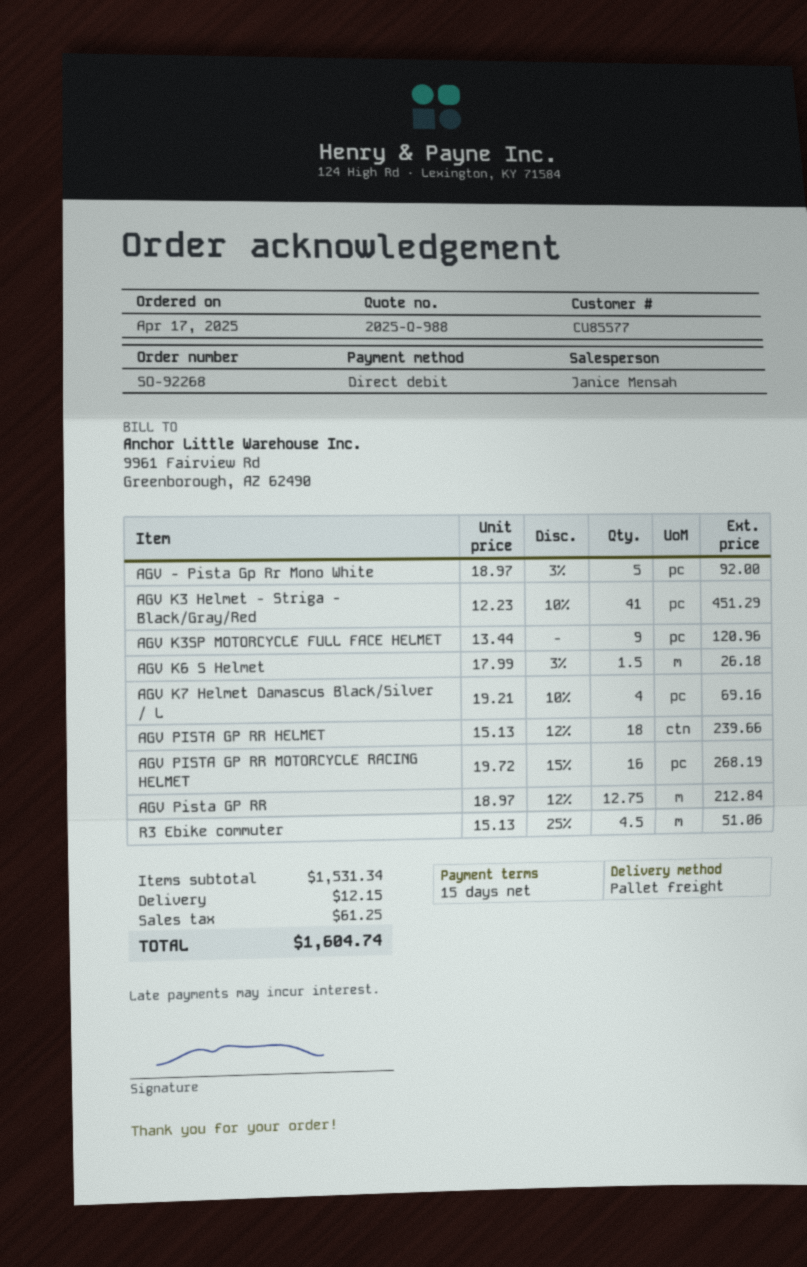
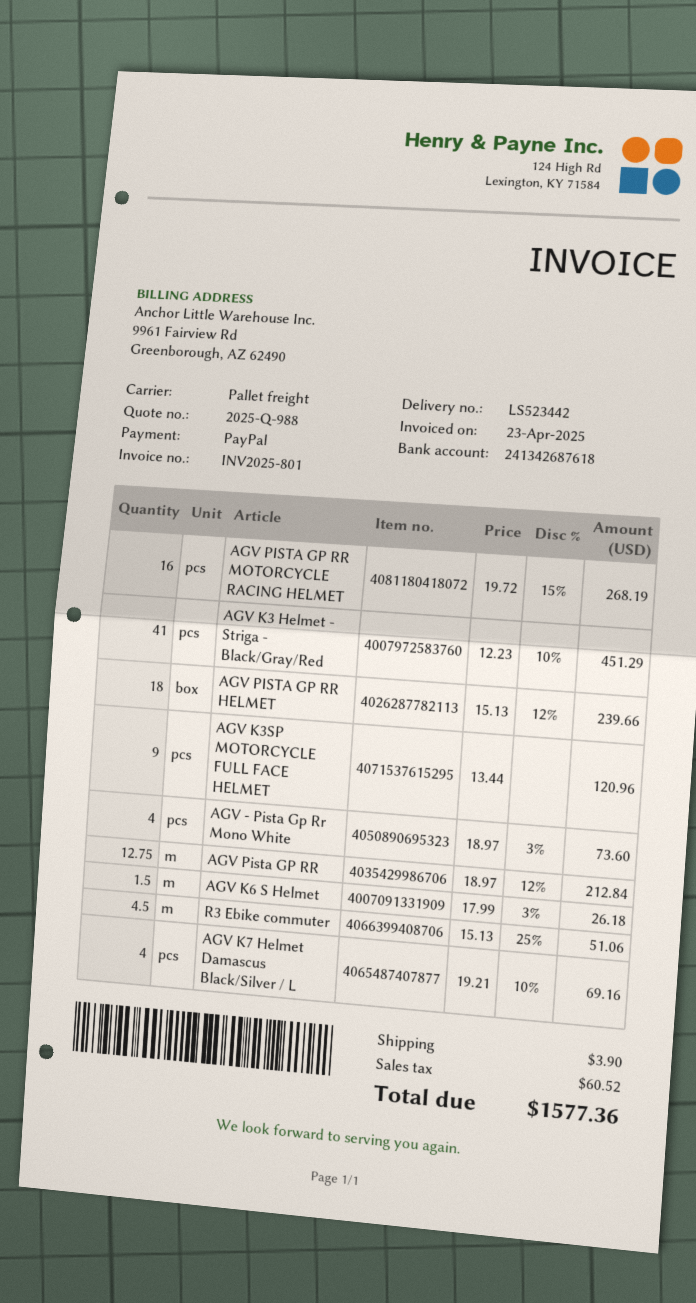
payment method: direct debit -> PayPal
AGV - Pista Gp Rr Mono White: 5 x 18.97 - 3% = 92.00 -> 4 x 18.97 - 3% = 73.60
shipping: 12.15 -> 3.90
tax: 61.25 -> 60.52
total: 1604.74 -> 1577.36

